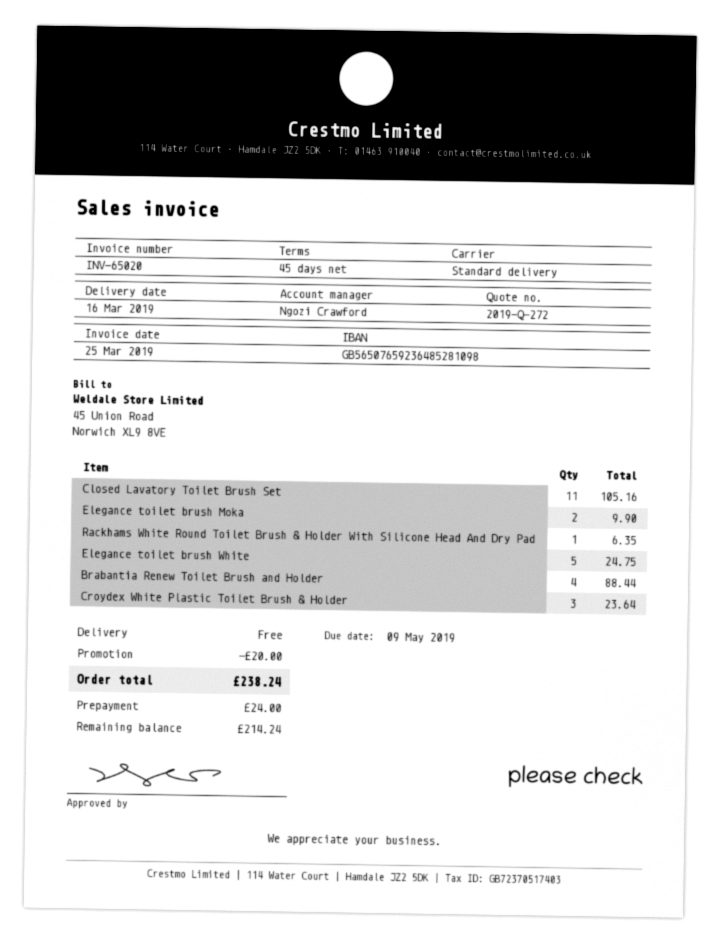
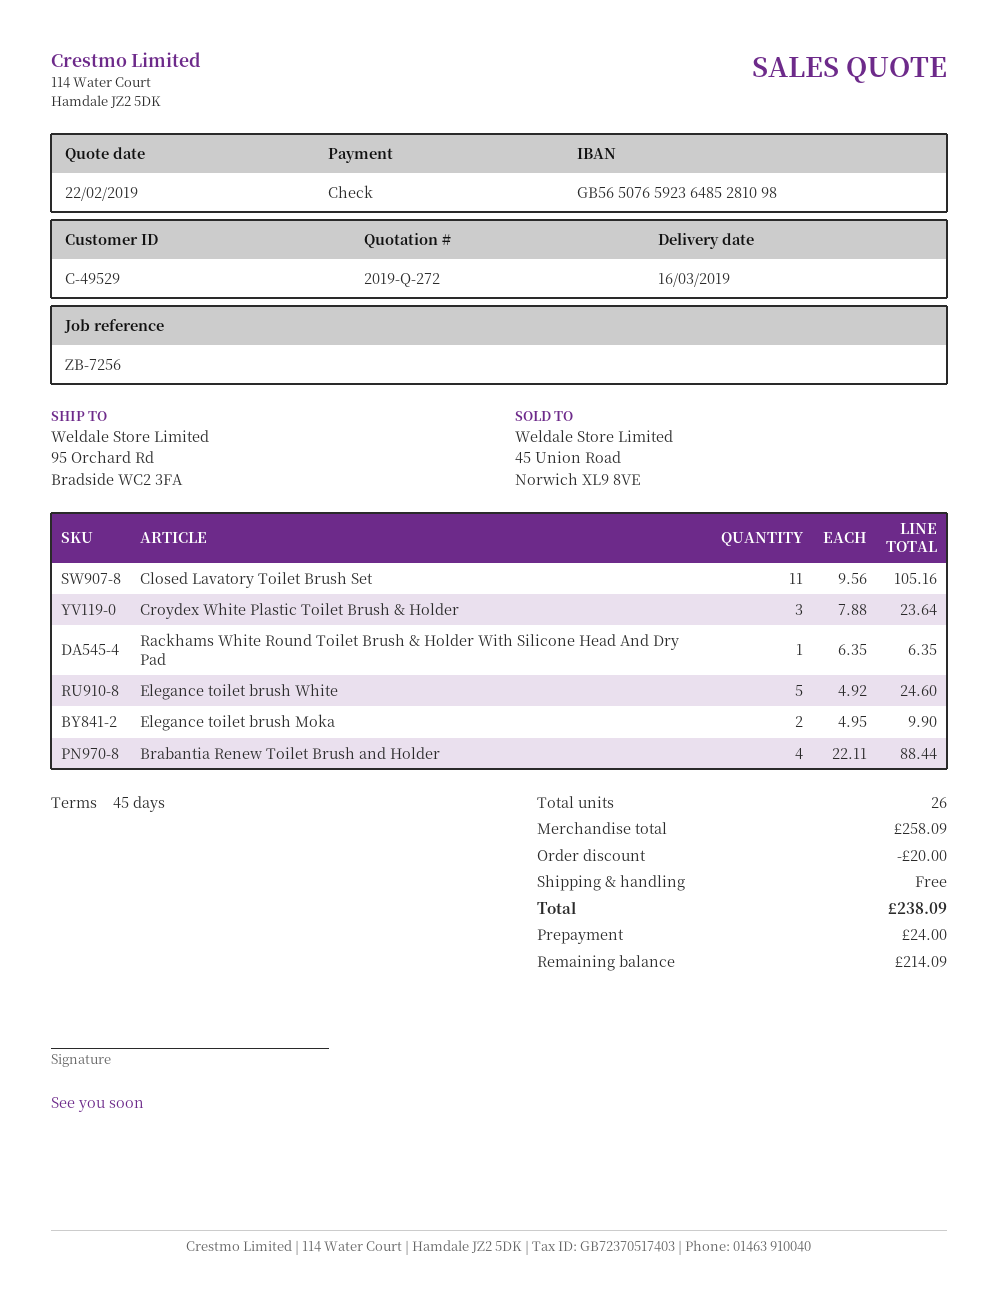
Elegance toilet brush White: 5 for 24.75 -> 5 for 24.60
total: 238.24 -> 238.09
balance: 214.24 -> 214.09

